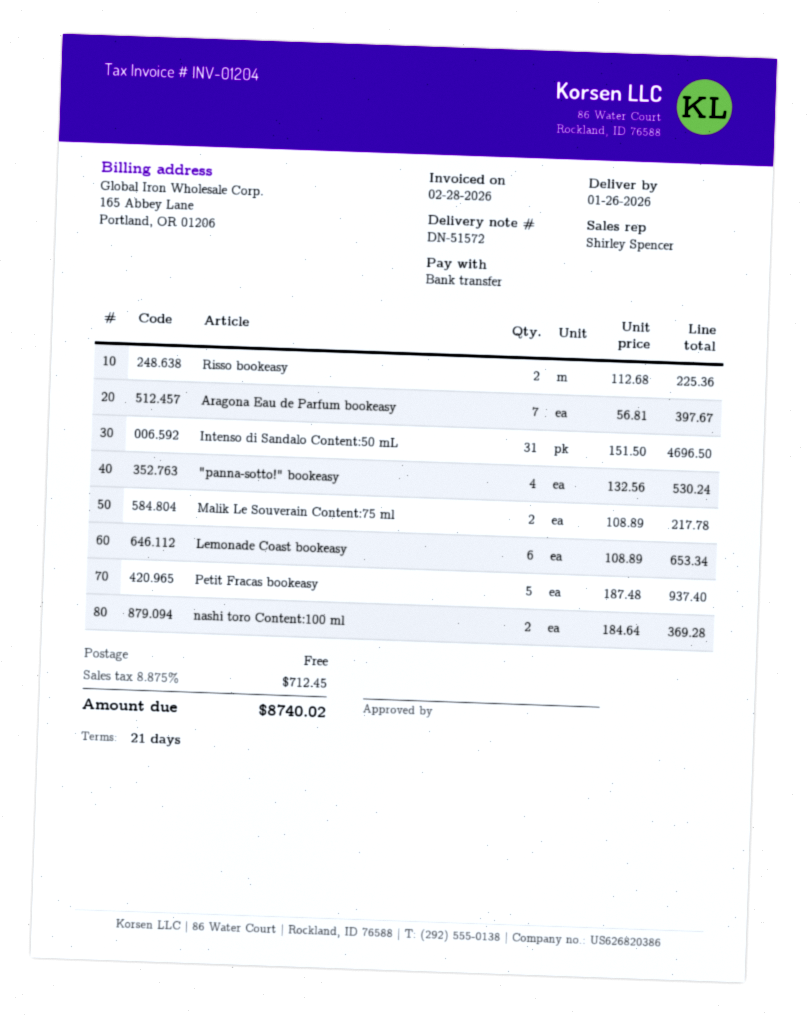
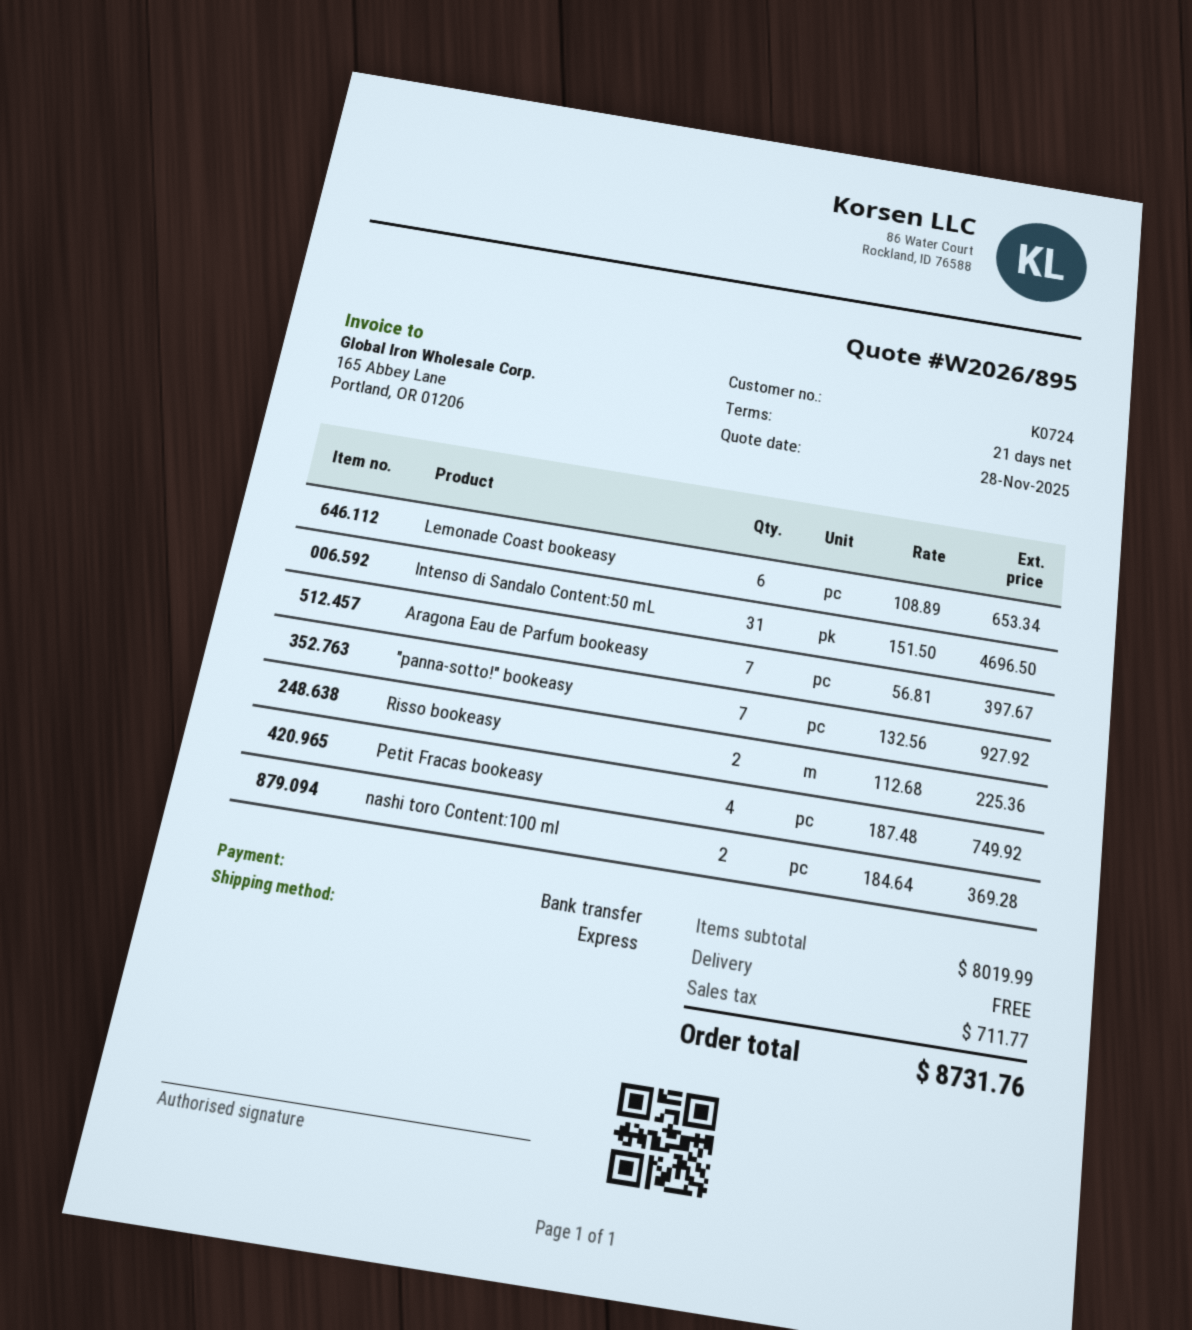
"panna-sotto!" bookeasy: 4 x 132.56 = 530.24 -> 7 x 132.56 = 927.92
Malik Le Souverain Content:75 ml: 2 x 108.89 = 217.78 -> none
Petit Fracas bookeasy: 5 x 187.48 = 937.40 -> 4 x 187.48 = 749.92
tax: 712.45 -> 711.77
total: 8740.02 -> 8731.76

